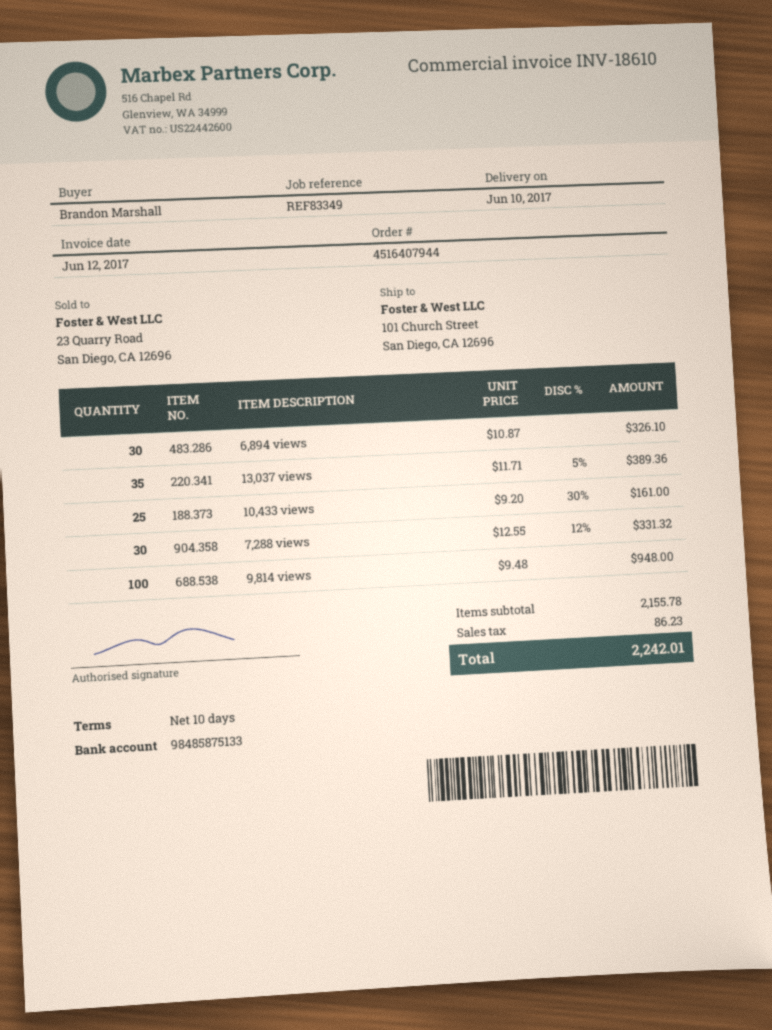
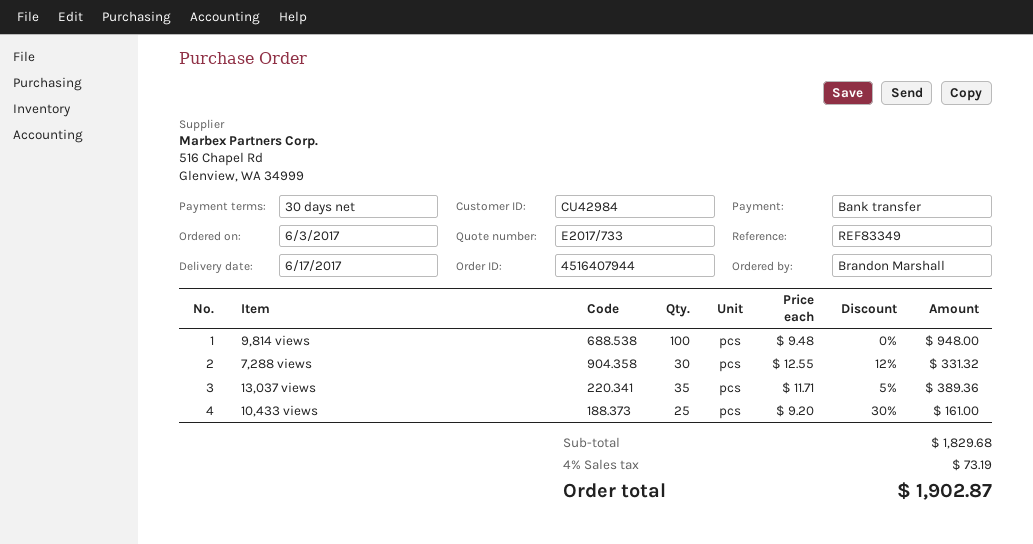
delivery date: 2017-06-10 -> 2017-06-17
payment terms: 10 days -> 30 days
6,894 views: 30 x 10.87 = 326.10 -> none
subtotal: 2155.78 -> 1829.68
tax: 86.23 -> 73.19
total: 2242.01 -> 1902.87

